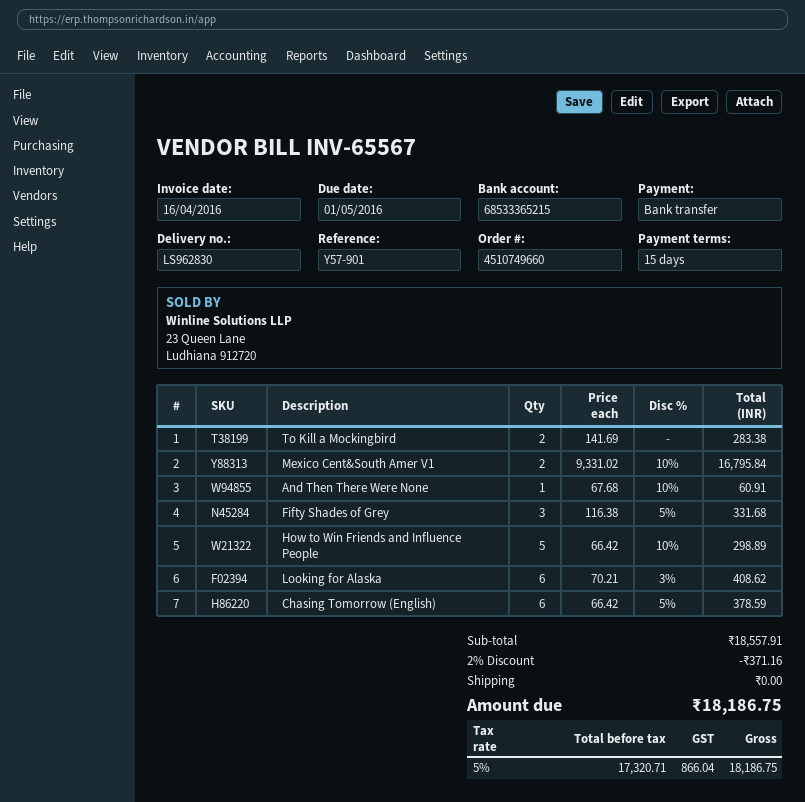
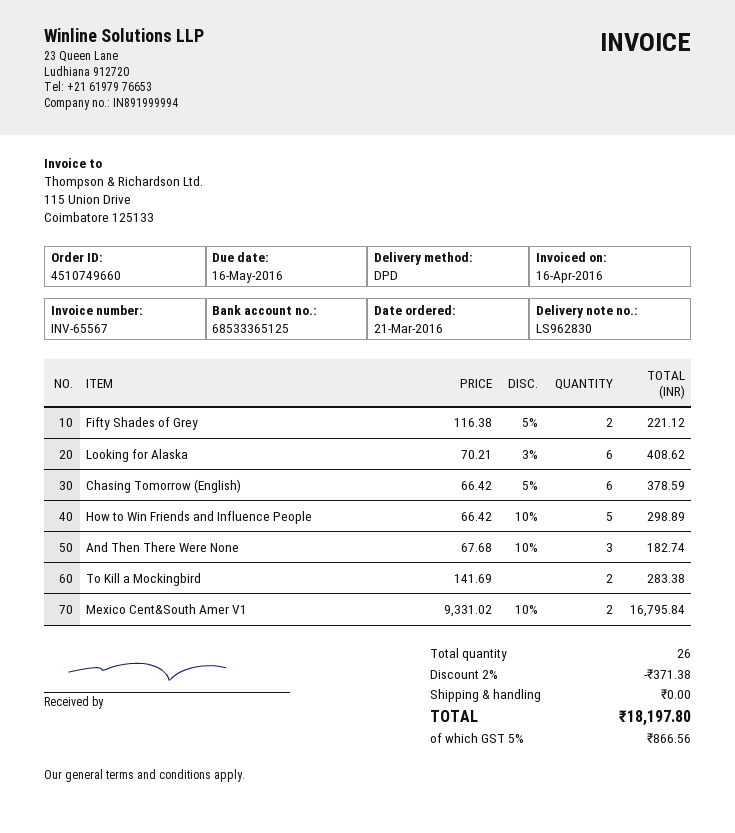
due date: 2016-05-01 -> 2016-05-16
bank account: 68533365215 -> 68533365125
And Then There Were None: 1 x 67.68 - 10% = 60.91 -> 3 x 67.68 - 10% = 182.74
Fifty Shades of Grey: 3 x 116.38 - 5% = 331.68 -> 2 x 116.38 - 5% = 221.12
discount: 2% = 371.16 -> 2% = 371.38
tax: 5% = 866.04 -> 5% = 866.56
total: 18186.75 -> 18197.80

